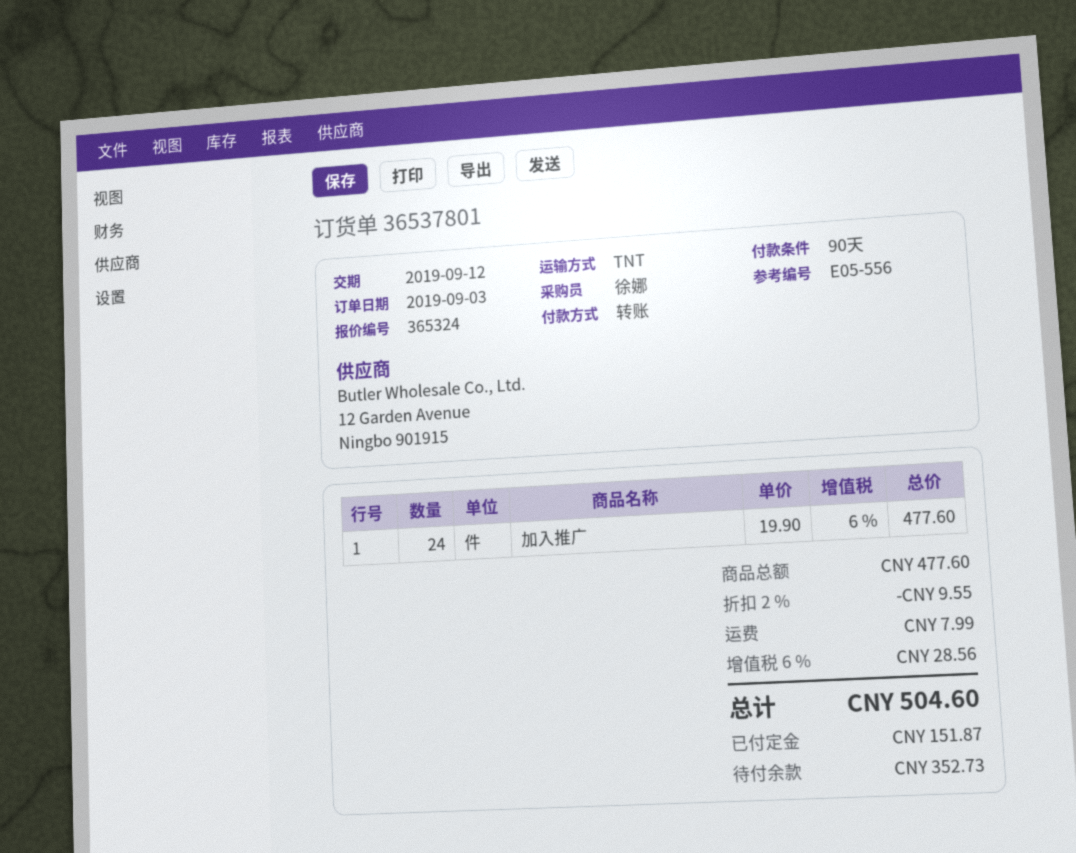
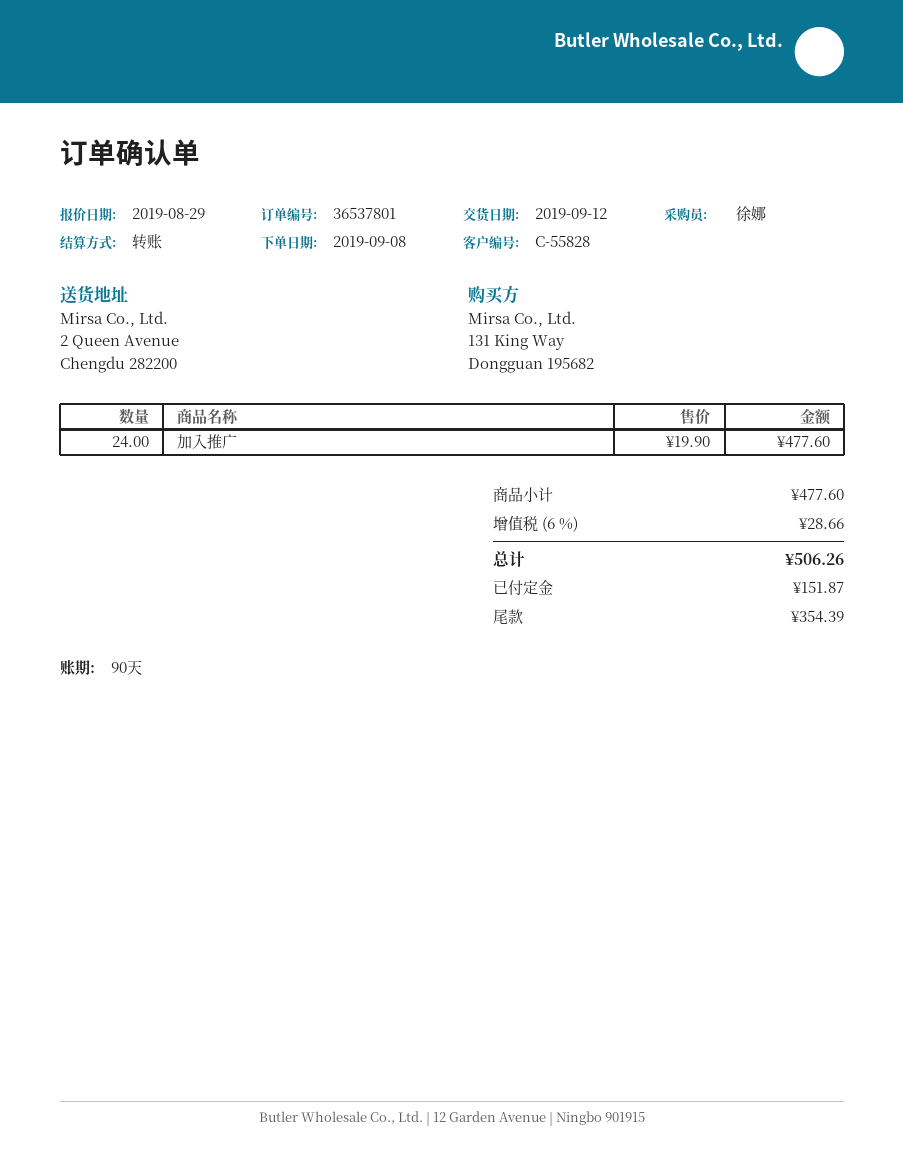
order date: 2019-09-03 -> 2019-09-08
discount: 2% = 9.55 -> none
shipping: 7.99 -> none
tax: 6% = 28.56 -> 6% = 28.66
total: 504.60 -> 506.26
balance: 352.73 -> 354.39

